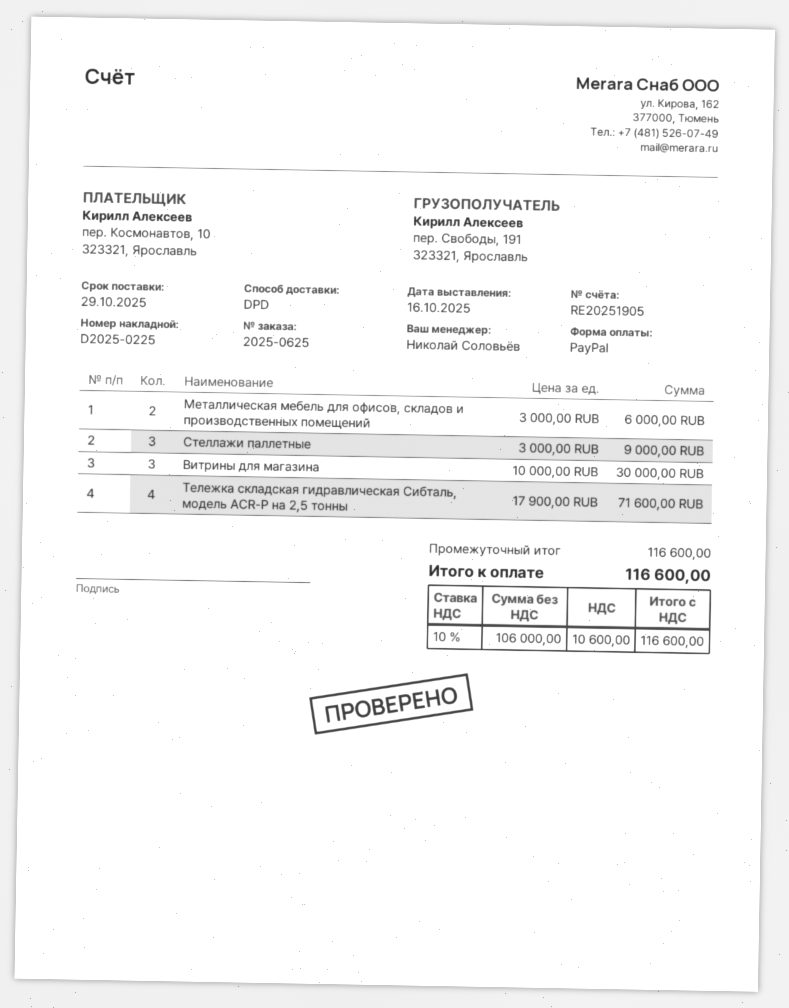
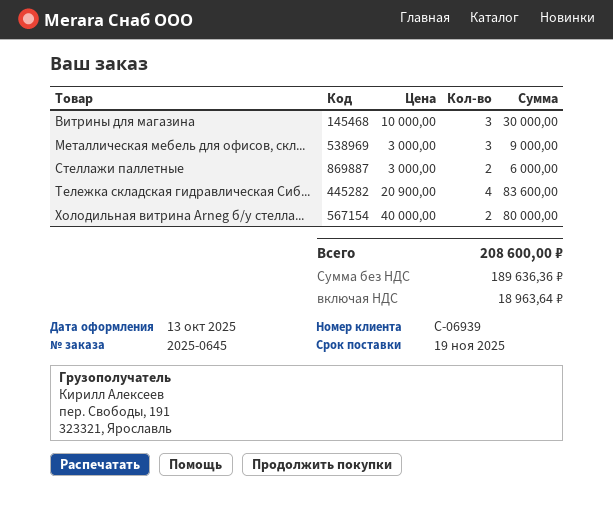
order number: 2025-0625 -> 2025-0645
delivery date: 2025-10-29 -> 2025-11-19
Металлическая мебель для офисов, складов и производственных помещений: 2 x 3000.00 = 6000.00 -> 3 x 3000.00 = 9000.00
Стеллажи паллетные: 3 x 3000.00 = 9000.00 -> 2 x 3000.00 = 6000.00
Тележка складская гидравлическая Сибталь, модель ACR-P на 2,5 тонны: 4 x 17900.00 = 71600.00 -> 4 x 20900.00 = 83600.00
Холодильная витрина Arneg б/у стелла...: none -> 2 x 40000.00 = 80000.00
net: 106000.00 -> 189636.36
tax: 10600.00 -> 18963.64
total: 116600.00 -> 208600.00

